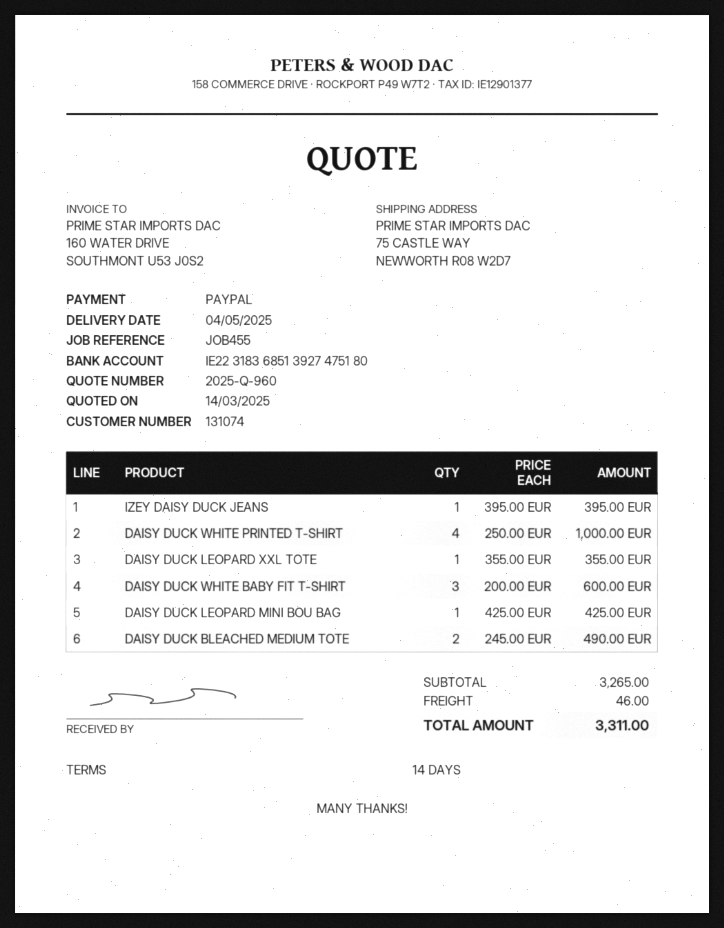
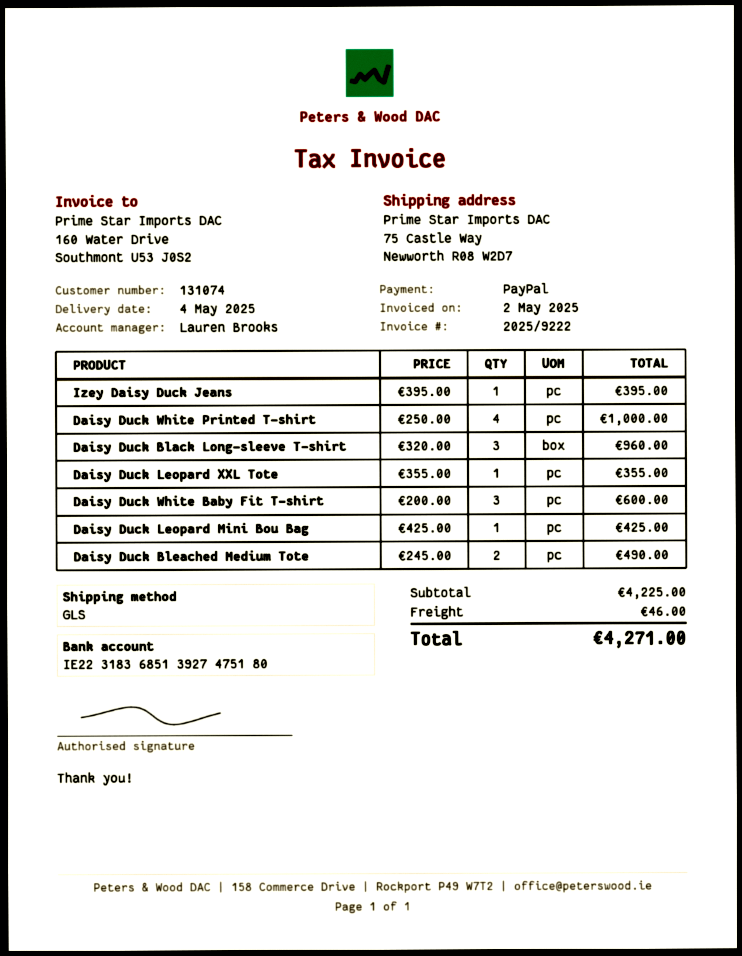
Daisy Duck Black Long-sleeve T-shirt: none -> 3 x 320.00 = 960.00
subtotal: 3265.00 -> 4225.00
total: 3311.00 -> 4271.00

